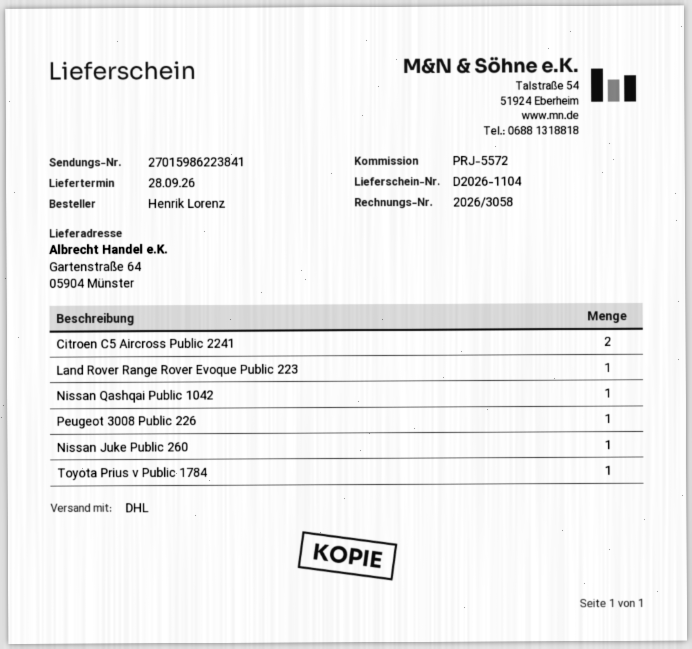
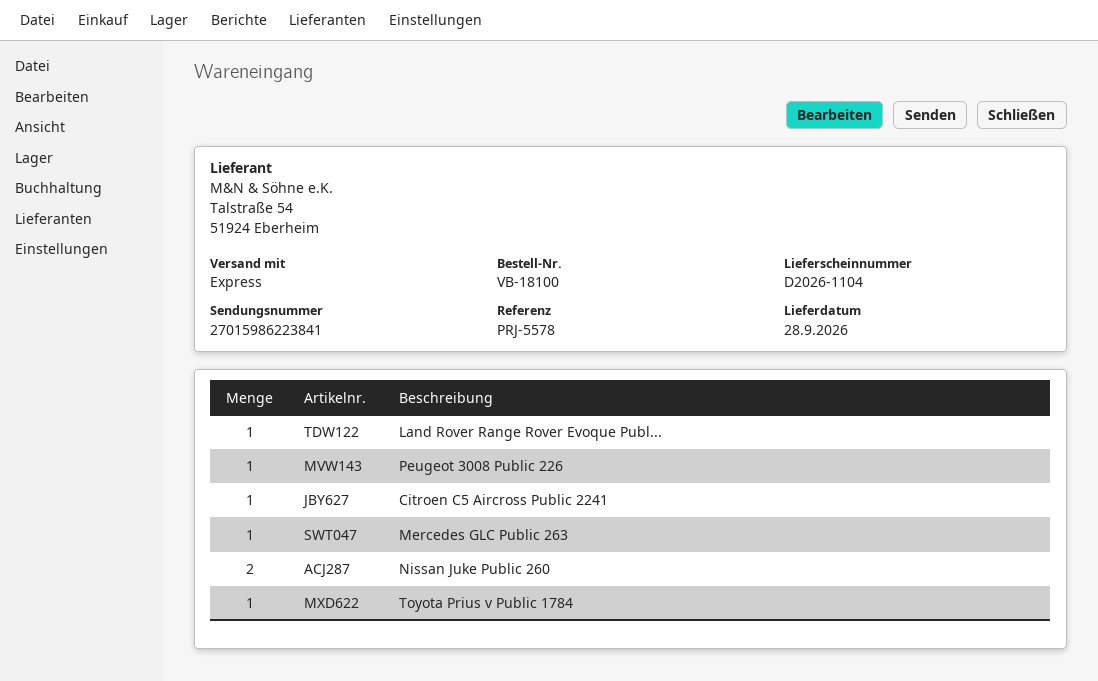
reference: PRJ-5572 -> PRJ-5578
shipping method: DHL -> express
Citroen C5 Aircross Public 2241: 2 -> 1
Nissan Qashqai Public 1042: 1 -> none
Nissan Juke Public 260: 1 -> 2
Mercedes GLC Public 263: none -> 1

